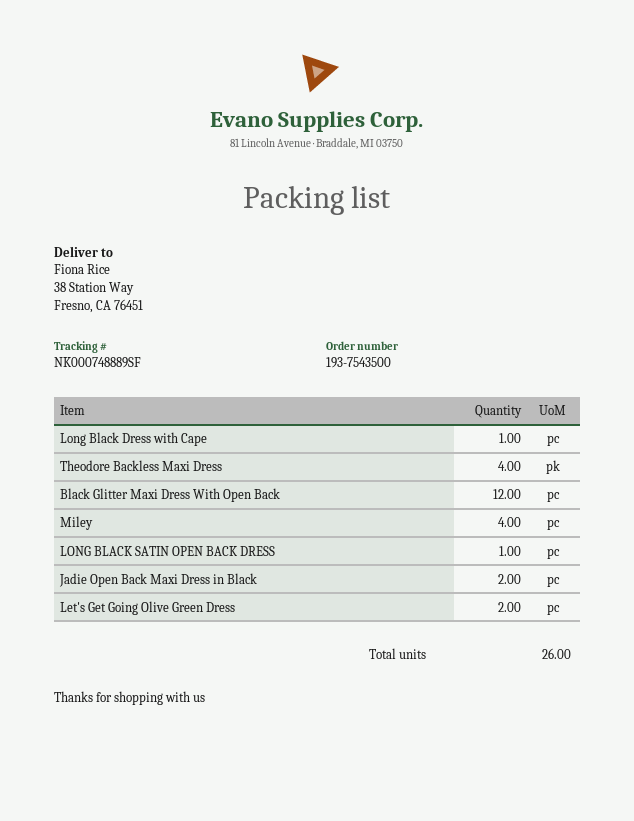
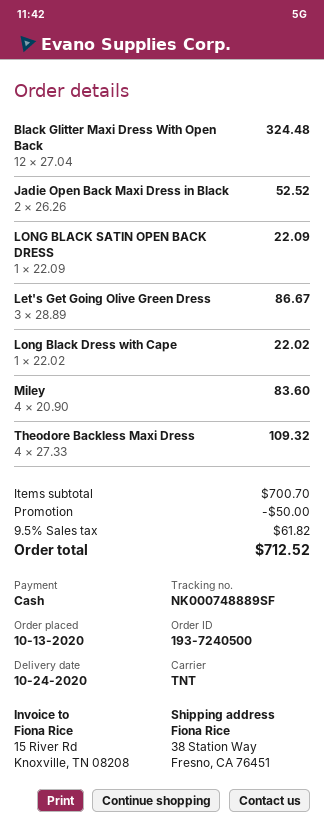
order number: 193-7543500 -> 193-7240500
Let's Get Going Olive Green Dress: 2 -> 3

